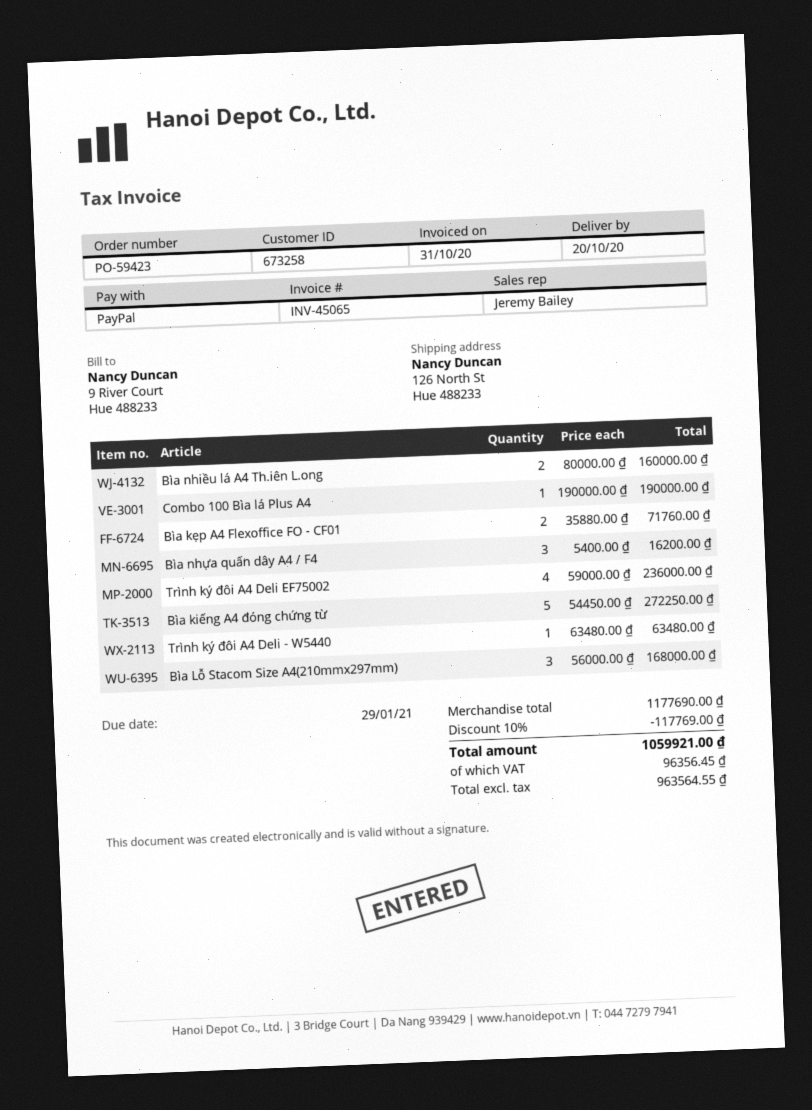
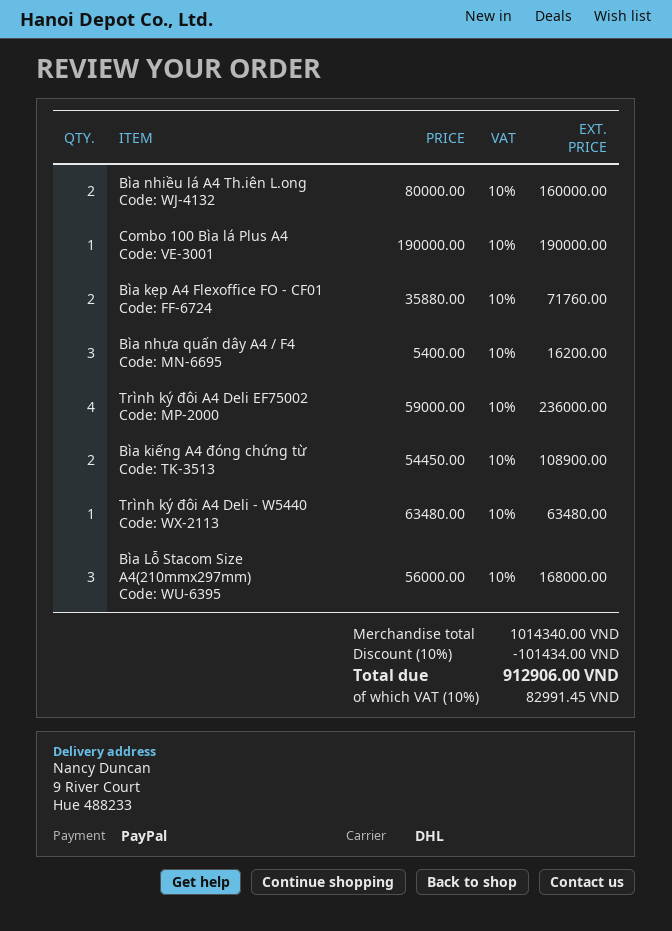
ship to: 126 North St, Hue 488233 -> 9 River Court, Hue 488233
Bìa kiếng A4 đóng chứng từ: 5 x 54450.00 = 272250.00 -> 2 x 54450.00 = 108900.00
subtotal: 1177690.00 -> 1014340.00
discount: 10% = 117769.00 -> 10% = 101434.00
tax: 96356.45 -> 82991.45
total: 1059921.00 -> 912906.00

